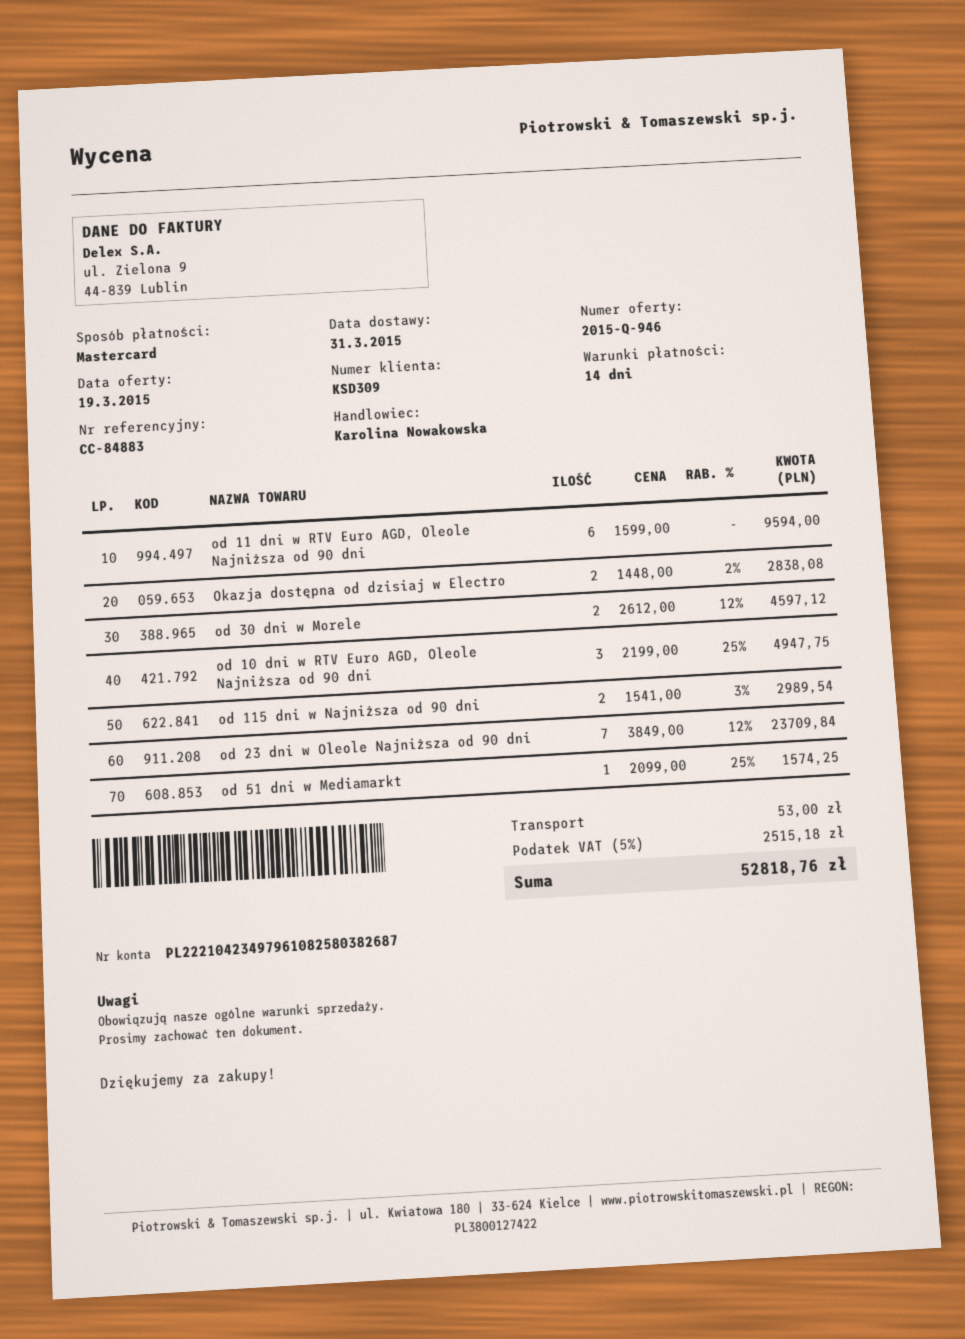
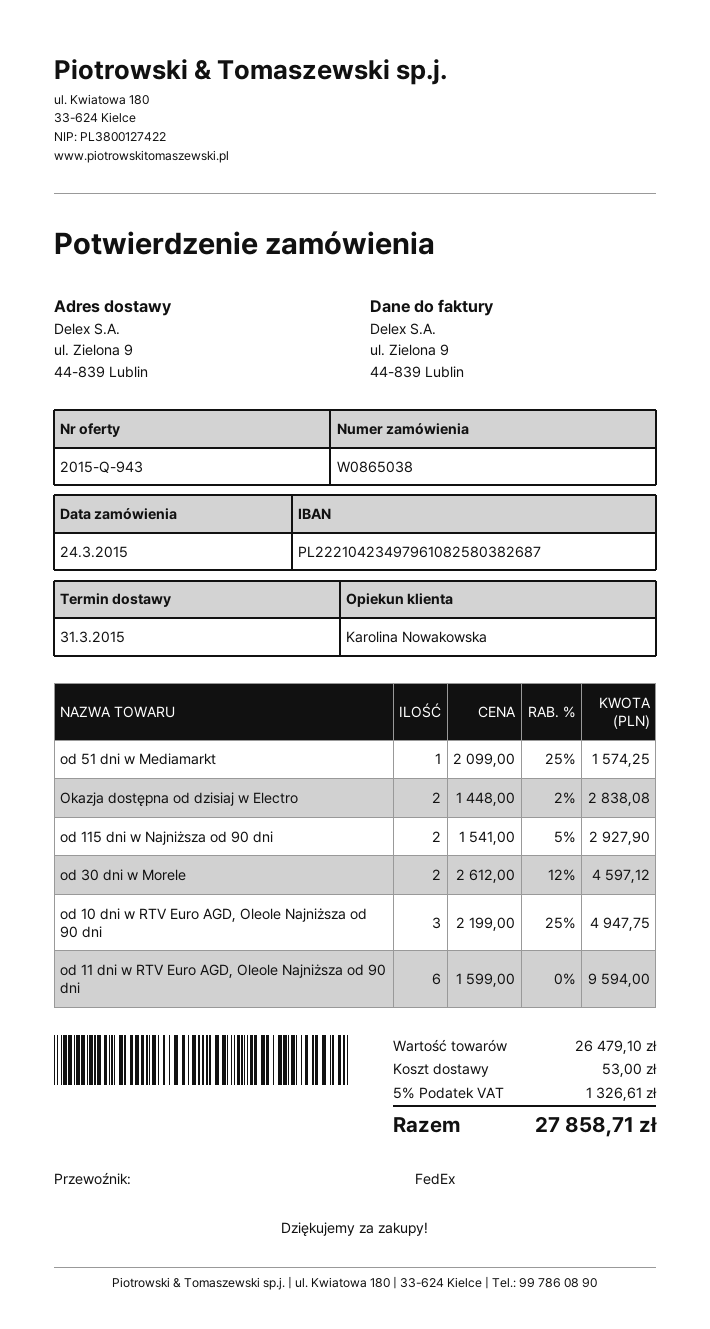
quote number: 2015-Q-946 -> 2015-Q-943
od 115 dni w Najniższa od 90 dni: 2 x 1541.00 - 3% = 2989.54 -> 2 x 1541.00 - 5% = 2927.90
od 23 dni w Oleole Najniższa od 90 dni: 7 x 3849.00 - 12% = 23709.84 -> none
tax: 5% = 2515.18 -> 5% = 1326.61
total: 52818.76 -> 27858.71

